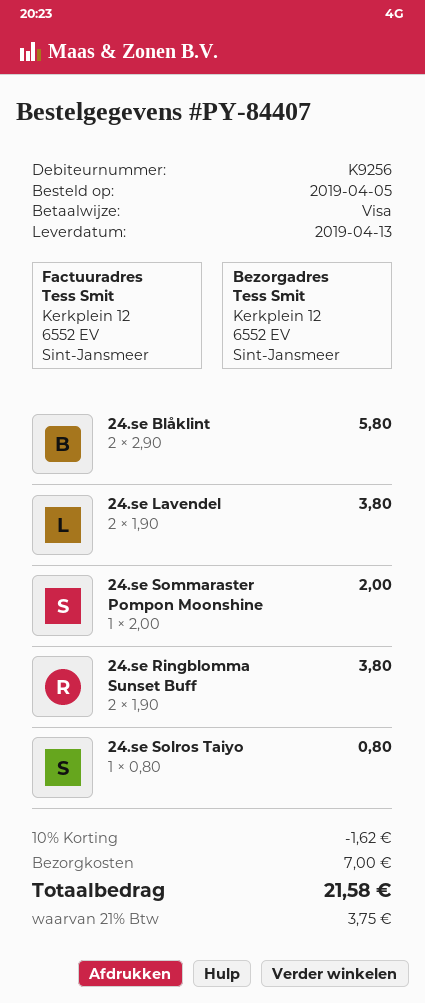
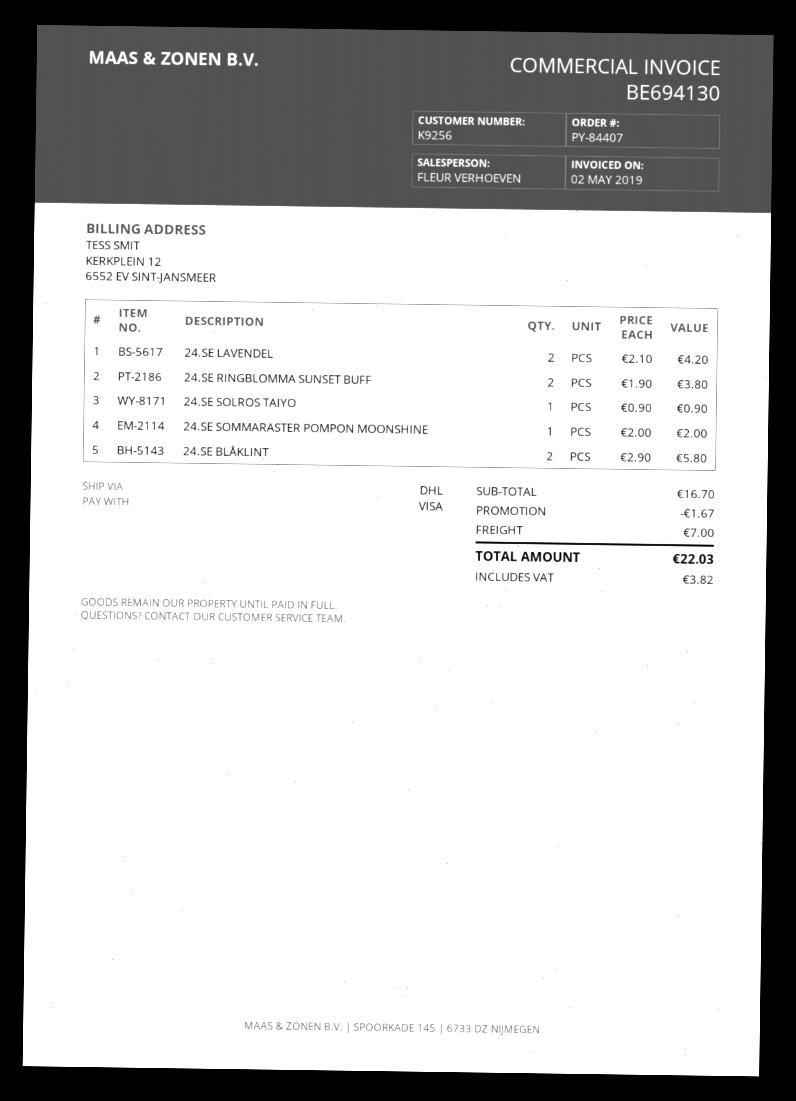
24.se Lavendel: 2 x 1.90 = 3.80 -> 2 x 2.10 = 4.20
24.se Solros Taiyo: 1 x 0.80 = 0.80 -> 1 x 0.90 = 0.90
discount: 1.62 -> 1.67
tax: 3.75 -> 3.82
total: 21.58 -> 22.03

